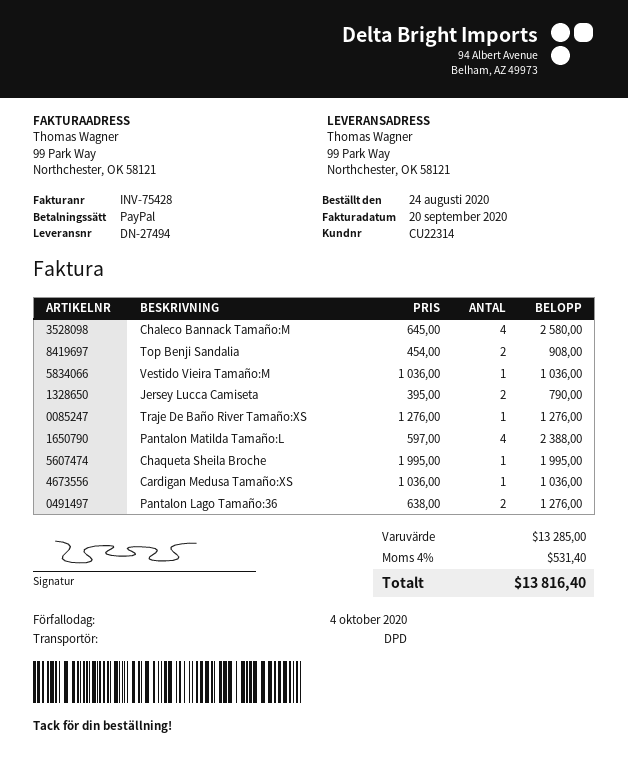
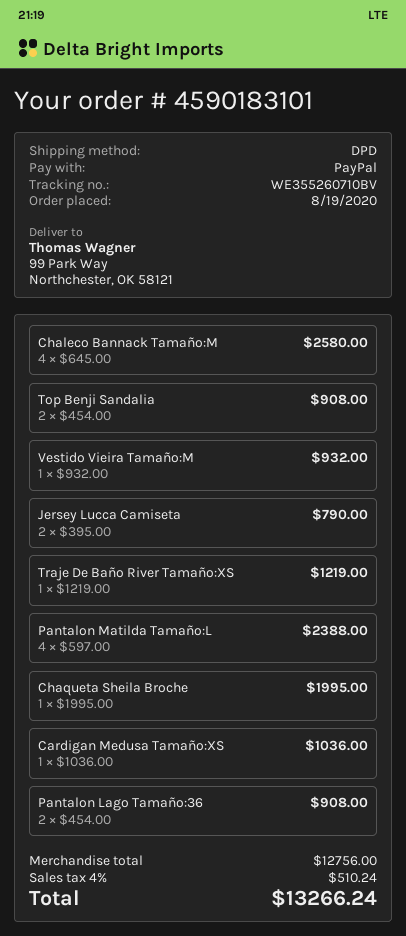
order date: 2020-08-24 -> 2020-08-19
Vestido Vieira Tamaño:M: 1 x 1036.00 = 1036.00 -> 1 x 932.00 = 932.00
Traje De Baño River Tamaño:XS: 1 x 1276.00 = 1276.00 -> 1 x 1219.00 = 1219.00
Pantalon Lago Tamaño:36: 2 x 638.00 = 1276.00 -> 2 x 454.00 = 908.00
subtotal: 13285.00 -> 12756.00
tax: 4% = 531.40 -> 4% = 510.24
total: 13816.40 -> 13266.24

